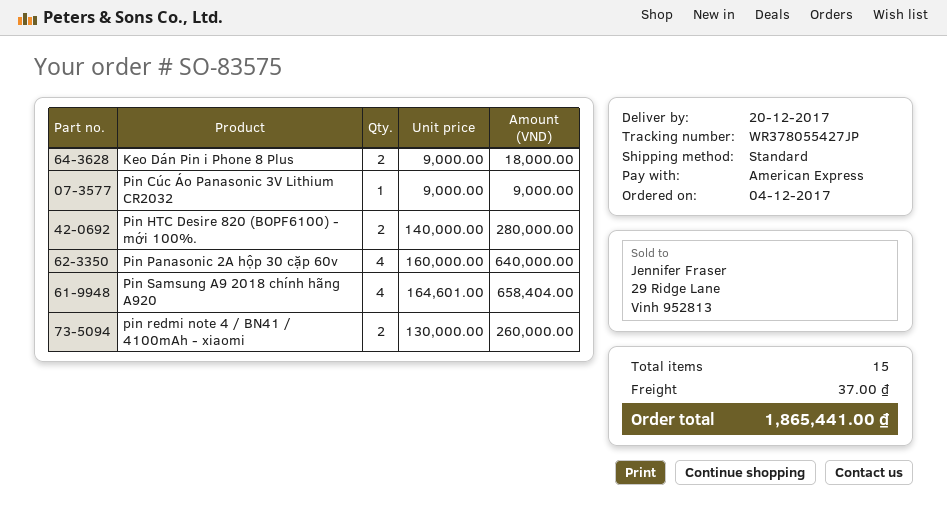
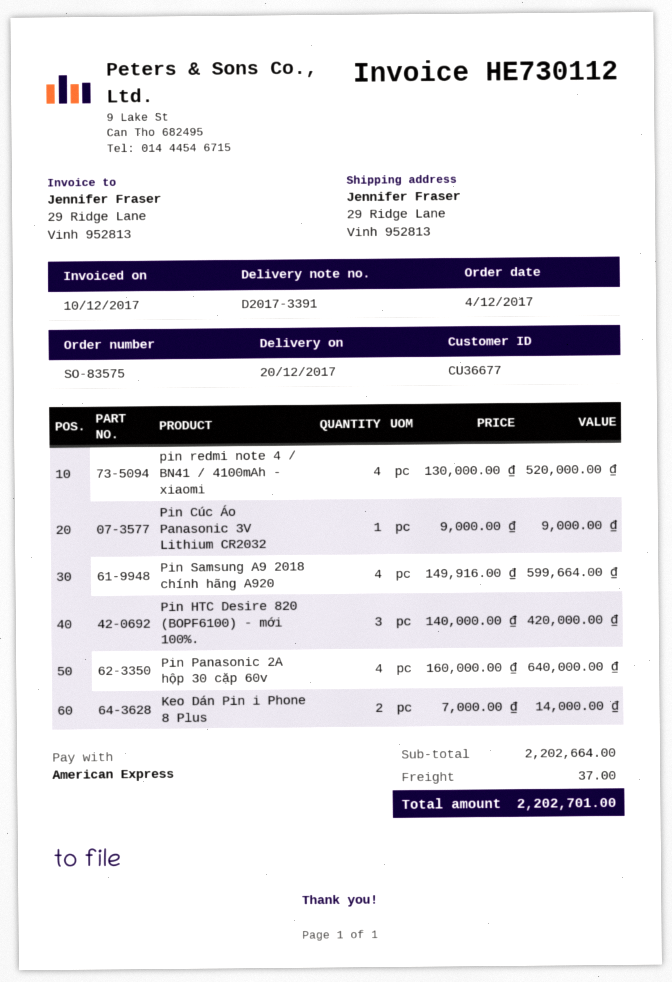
Keo Dán Pin i Phone 8 Plus: 2 x 9000.00 = 18000.00 -> 2 x 7000.00 = 14000.00
Pin HTC Desire 820 (BOPF6100) - mới 100%.: 2 x 140000.00 = 280000.00 -> 3 x 140000.00 = 420000.00
Pin Samsung A9 2018 chính hãng A920: 4 x 164601.00 = 658404.00 -> 4 x 149916.00 = 599664.00
pin redmi note 4 / BN41 / 4100mAh - xiaomi: 2 x 130000.00 = 260000.00 -> 4 x 130000.00 = 520000.00
total: 1865441.00 -> 2202701.00

